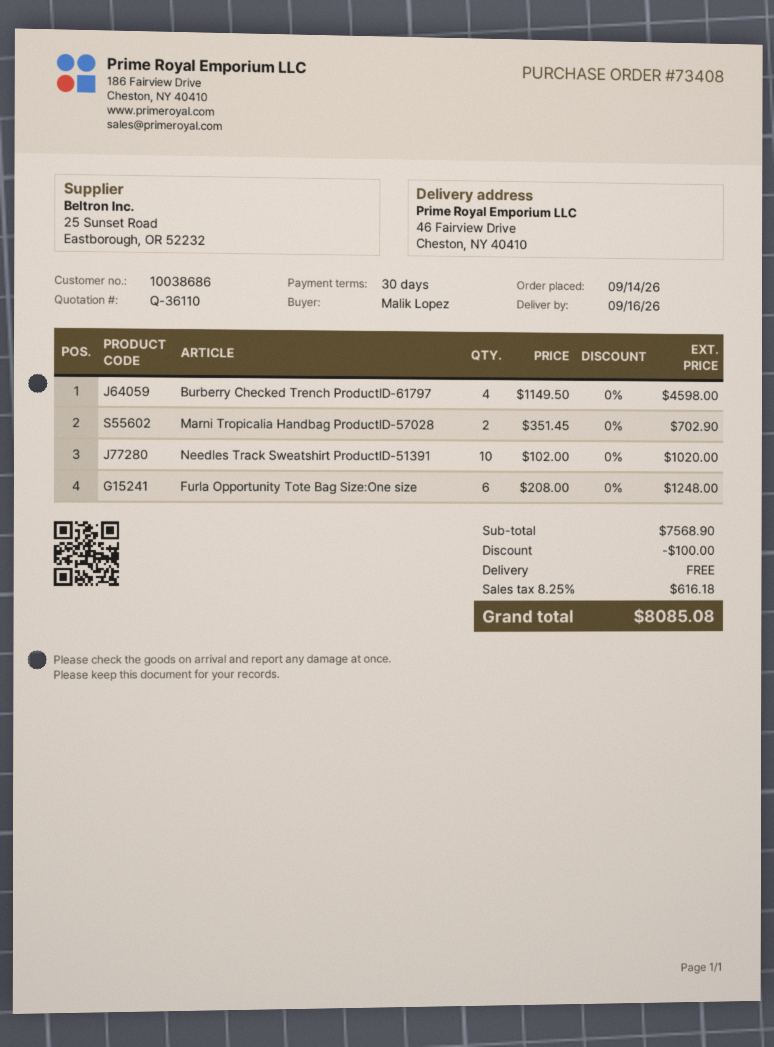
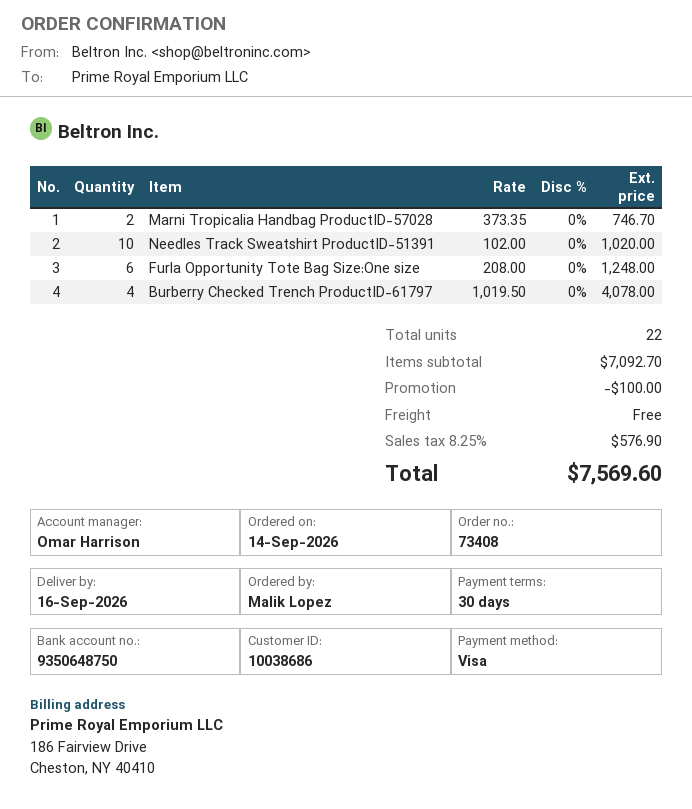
Burberry Checked Trench ProductID-61797: 4 x 1149.50 = 4598.00 -> 4 x 1019.50 = 4078.00
Marni Tropicalia Handbag ProductID-57028: 2 x 351.45 = 702.90 -> 2 x 373.35 = 746.70
subtotal: 7568.90 -> 7092.70
tax: 8.25% = 616.18 -> 8.25% = 576.90
total: 8085.08 -> 7569.60

